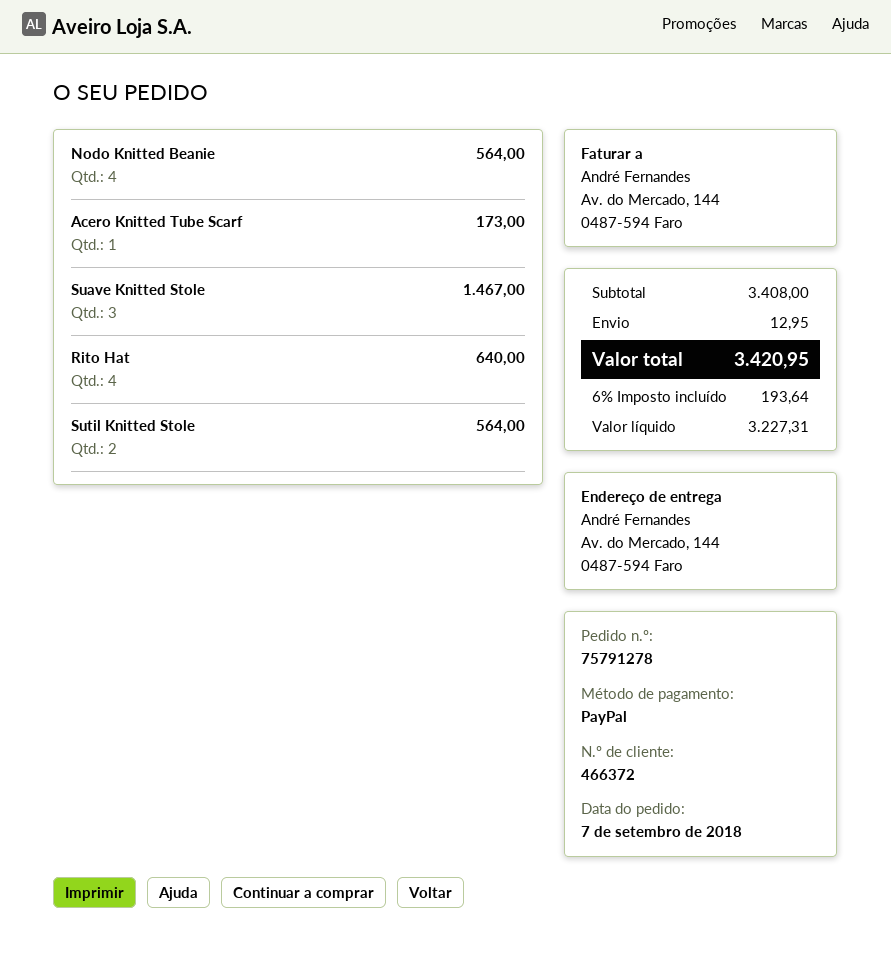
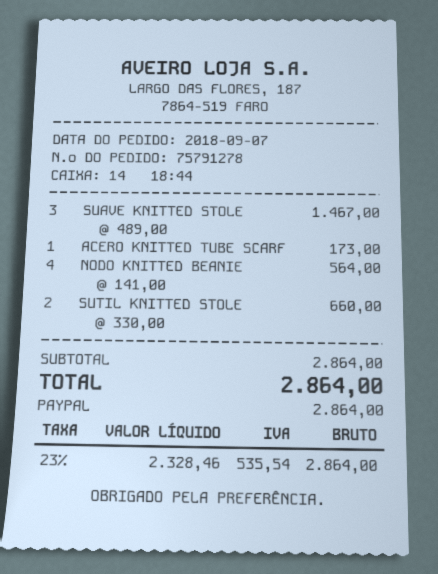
Rito Hat: 4 for 640.00 -> none
Sutil Knitted Stole: 2 for 564.00 -> 2 for 660.00
subtotal: 3408.00 -> 2864.00
shipping: 12.95 -> none
net: 3227.31 -> 2328.46
tax: 6% = 193.64 -> 23% = 535.54
total: 3420.95 -> 2864.00

